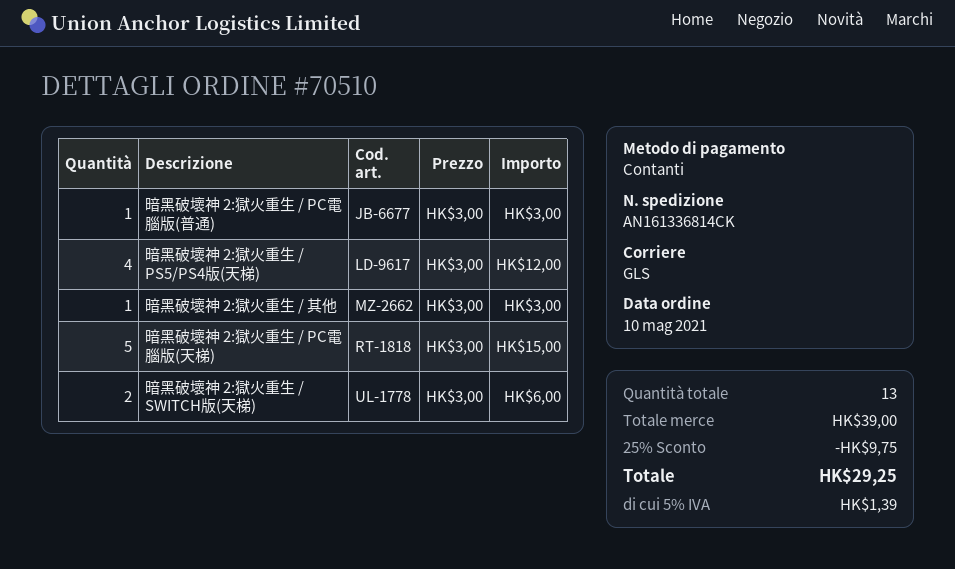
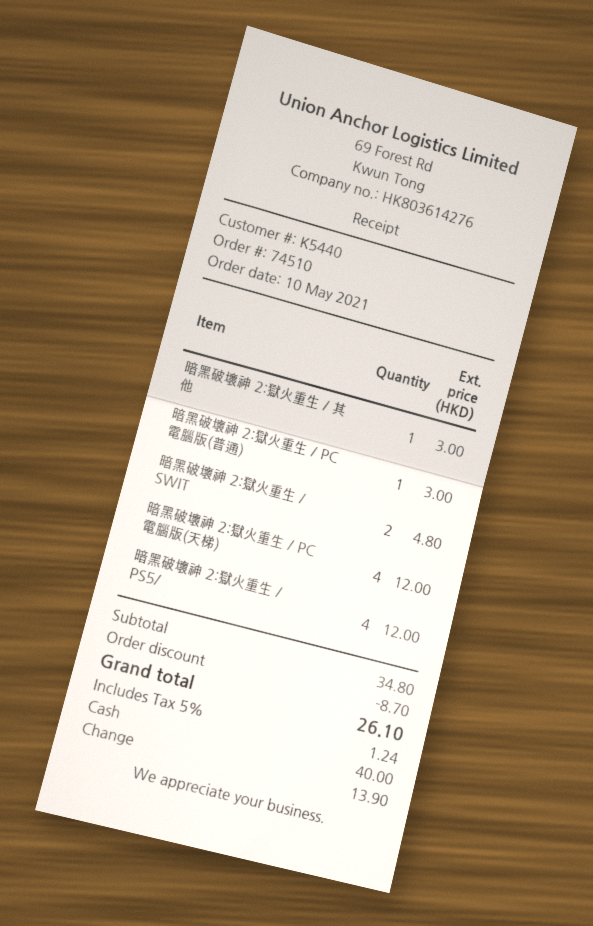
order number: 70510 -> 74510
暗黑破壞神 2:獄火重生 / PC電腦版(天梯): 5 for 15.00 -> 4 for 12.00
暗黑破壞神 2:獄火重生 / SWITCH版(天梯): 2 for 6.00 -> 2 for 4.80
subtotal: 39.00 -> 34.80
discount: 9.75 -> 8.70
tax: 5% = 1.39 -> 5% = 1.24
total: 29.25 -> 26.10

